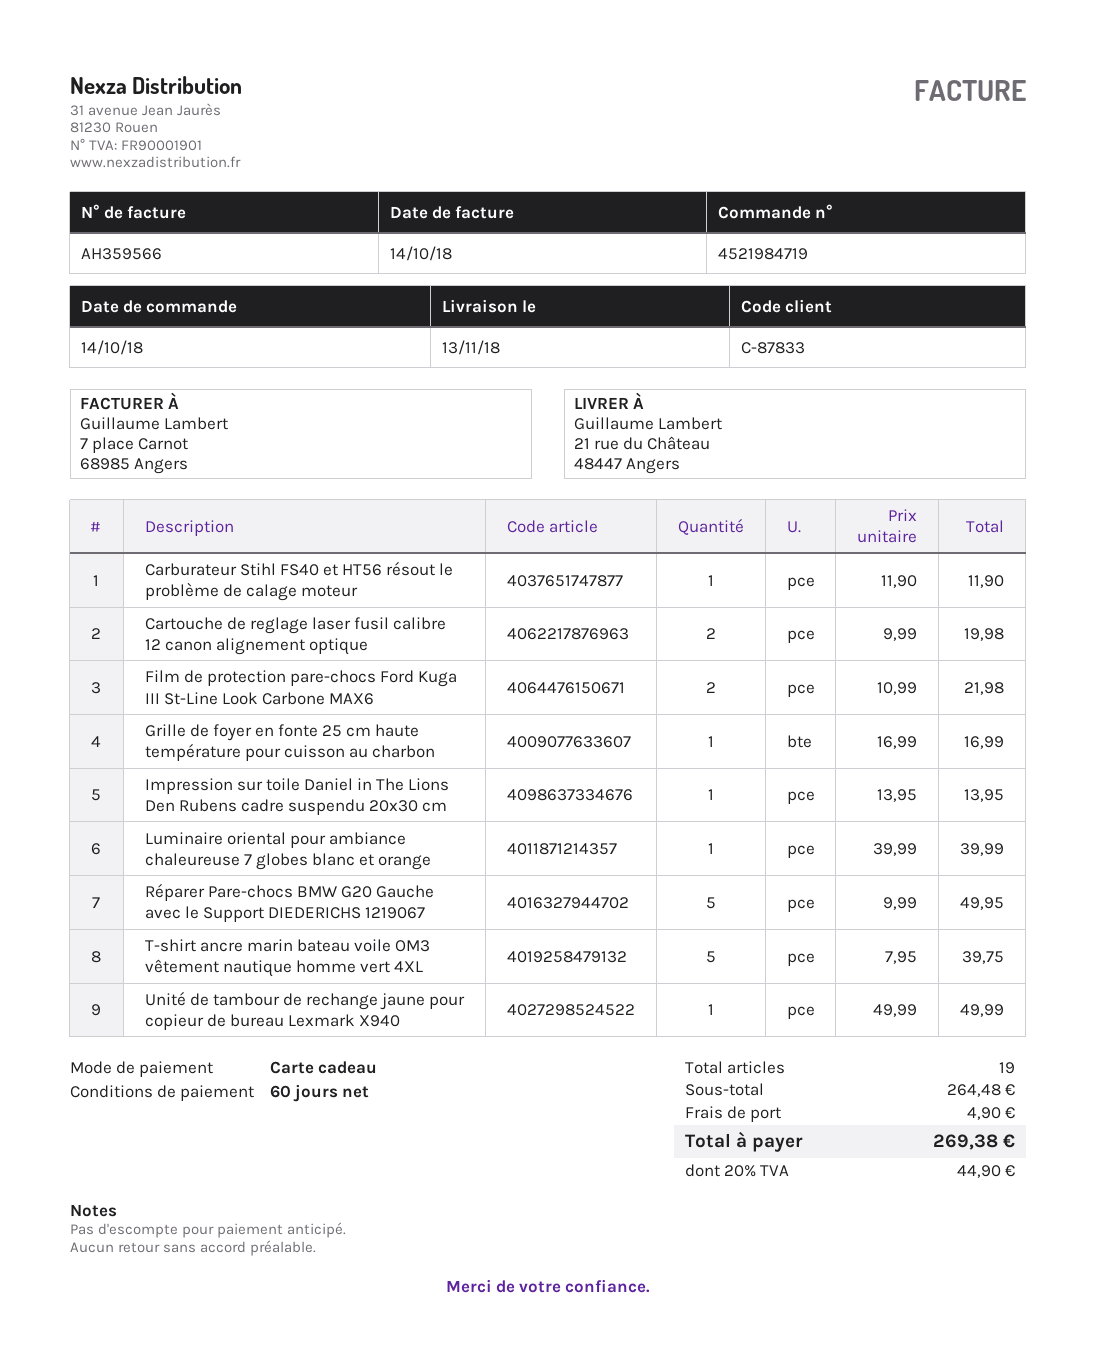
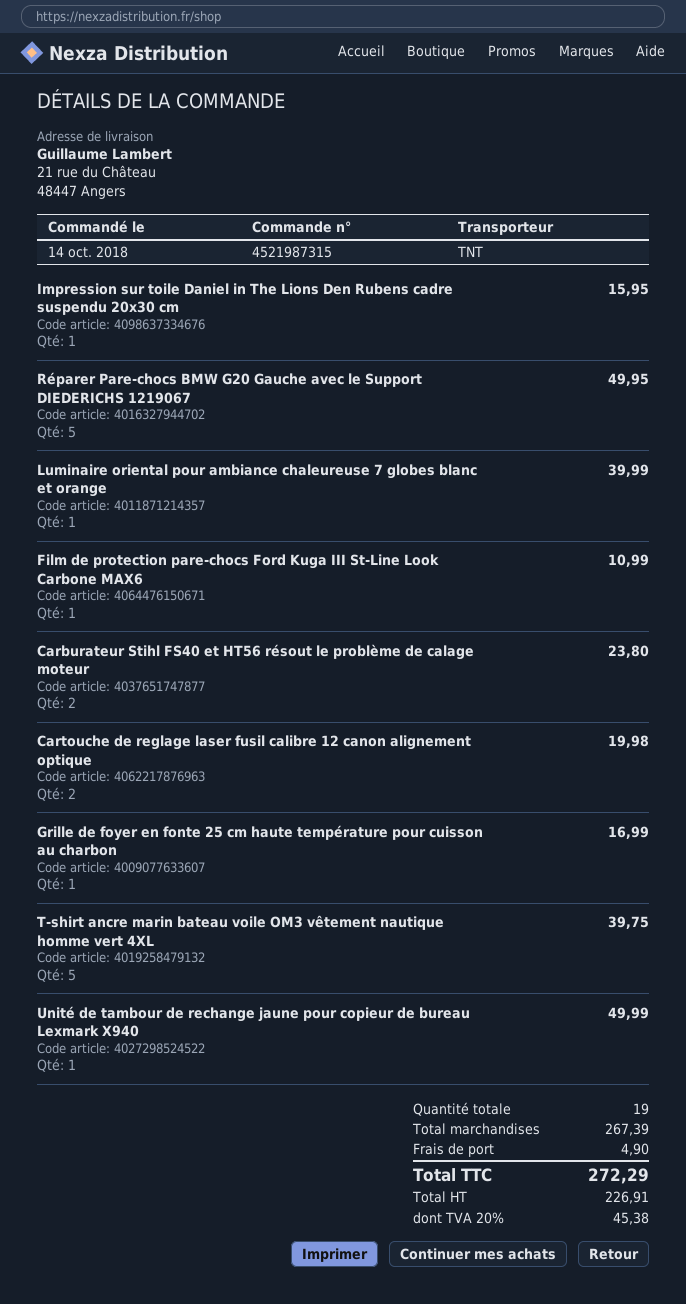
order number: 4521984719 -> 4521987315
Carburateur Stihl FS40 et HT56 résout le problème de calage moteur: 1 for 11.90 -> 2 for 23.80
Film de protection pare-chocs Ford Kuga III St-Line Look Carbone MAX6: 2 for 21.98 -> 1 for 10.99
Impression sur toile Daniel in The Lions Den Rubens cadre suspendu 20x30 cm: 1 for 13.95 -> 1 for 15.95
subtotal: 264.48 -> 267.39
tax: 20% = 44.90 -> 20% = 45.38
total: 269.38 -> 272.29

